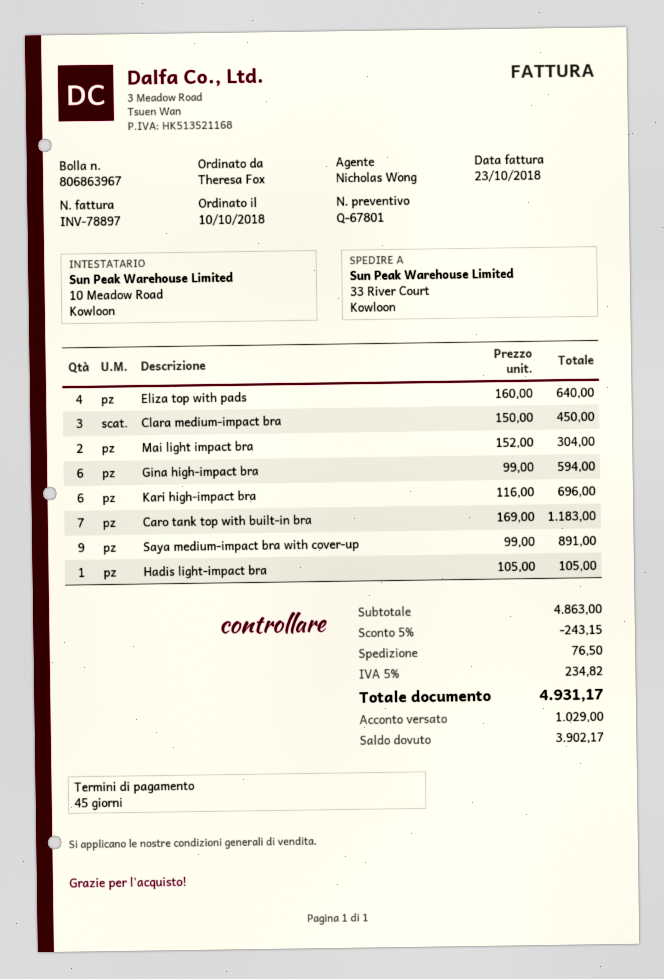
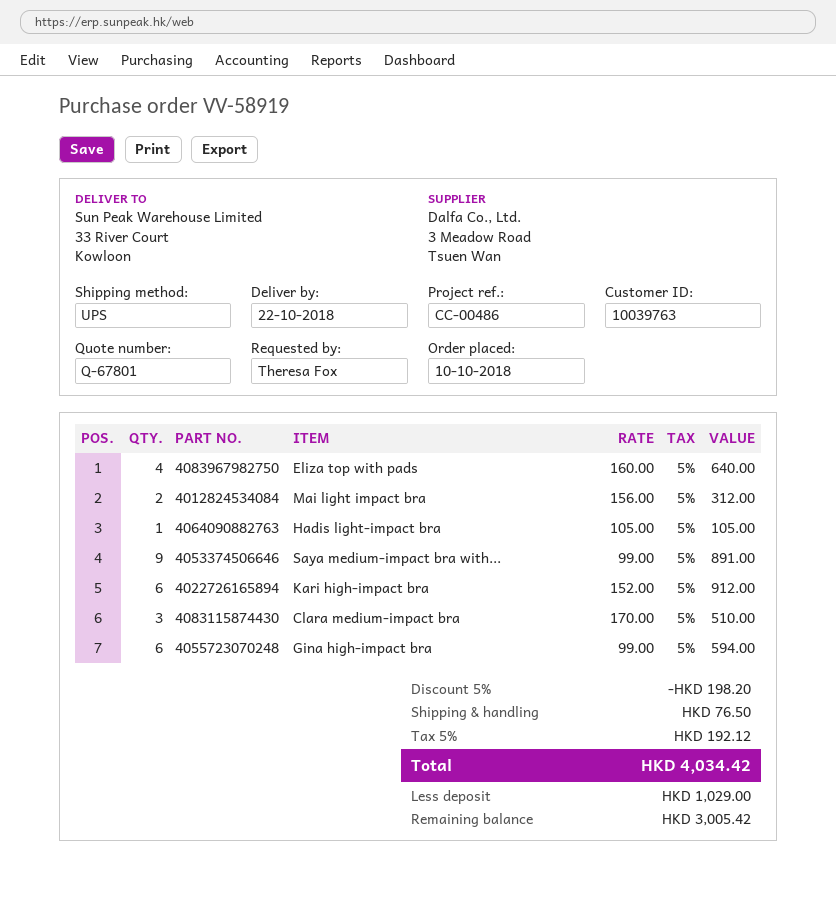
Clara medium-impact bra: 3 x 150.00 = 450.00 -> 3 x 170.00 = 510.00
Mai light impact bra: 2 x 152.00 = 304.00 -> 2 x 156.00 = 312.00
Kari high-impact bra: 6 x 116.00 = 696.00 -> 6 x 152.00 = 912.00
Caro tank top with built-in bra: 7 x 169.00 = 1183.00 -> none
discount: 5% = 243.15 -> 5% = 198.20
tax: 5% = 234.82 -> 5% = 192.12
total: 4931.17 -> 4034.42
balance: 3902.17 -> 3005.42

